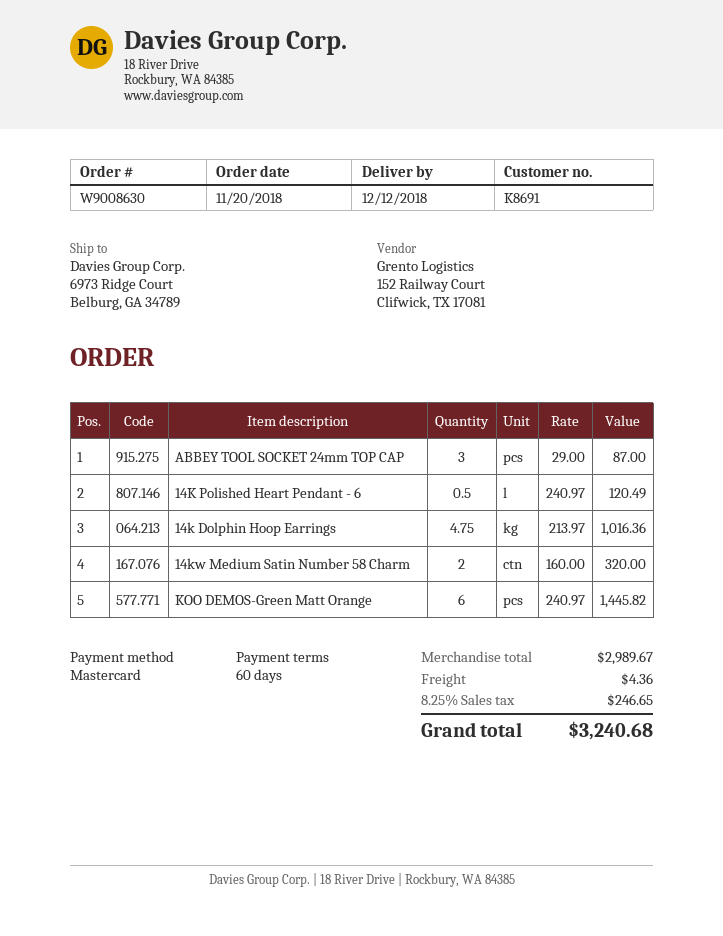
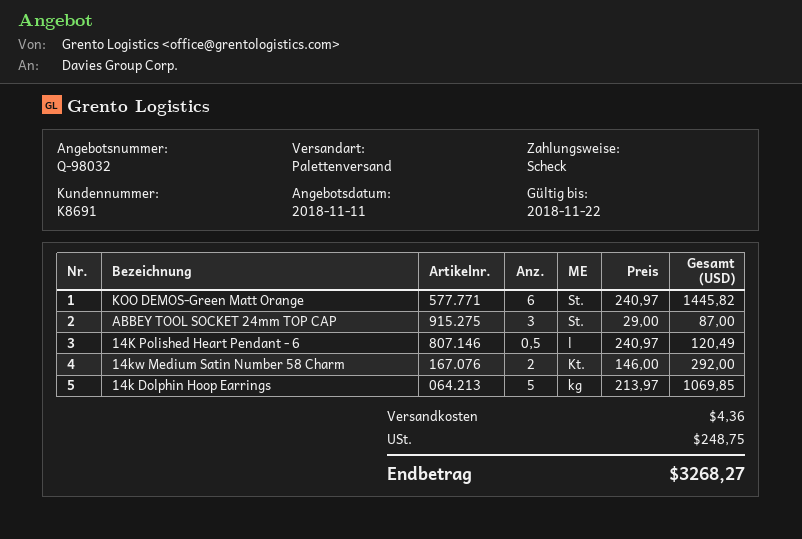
payment method: Mastercard -> cheque
14k Dolphin Hoop Earrings: 4.75 x 213.97 = 1016.36 -> 5 x 213.97 = 1069.85
14kw Medium Satin Number 58 Charm: 2 x 160.00 = 320.00 -> 2 x 146.00 = 292.00
tax: 246.65 -> 248.75
total: 3240.68 -> 3268.27

